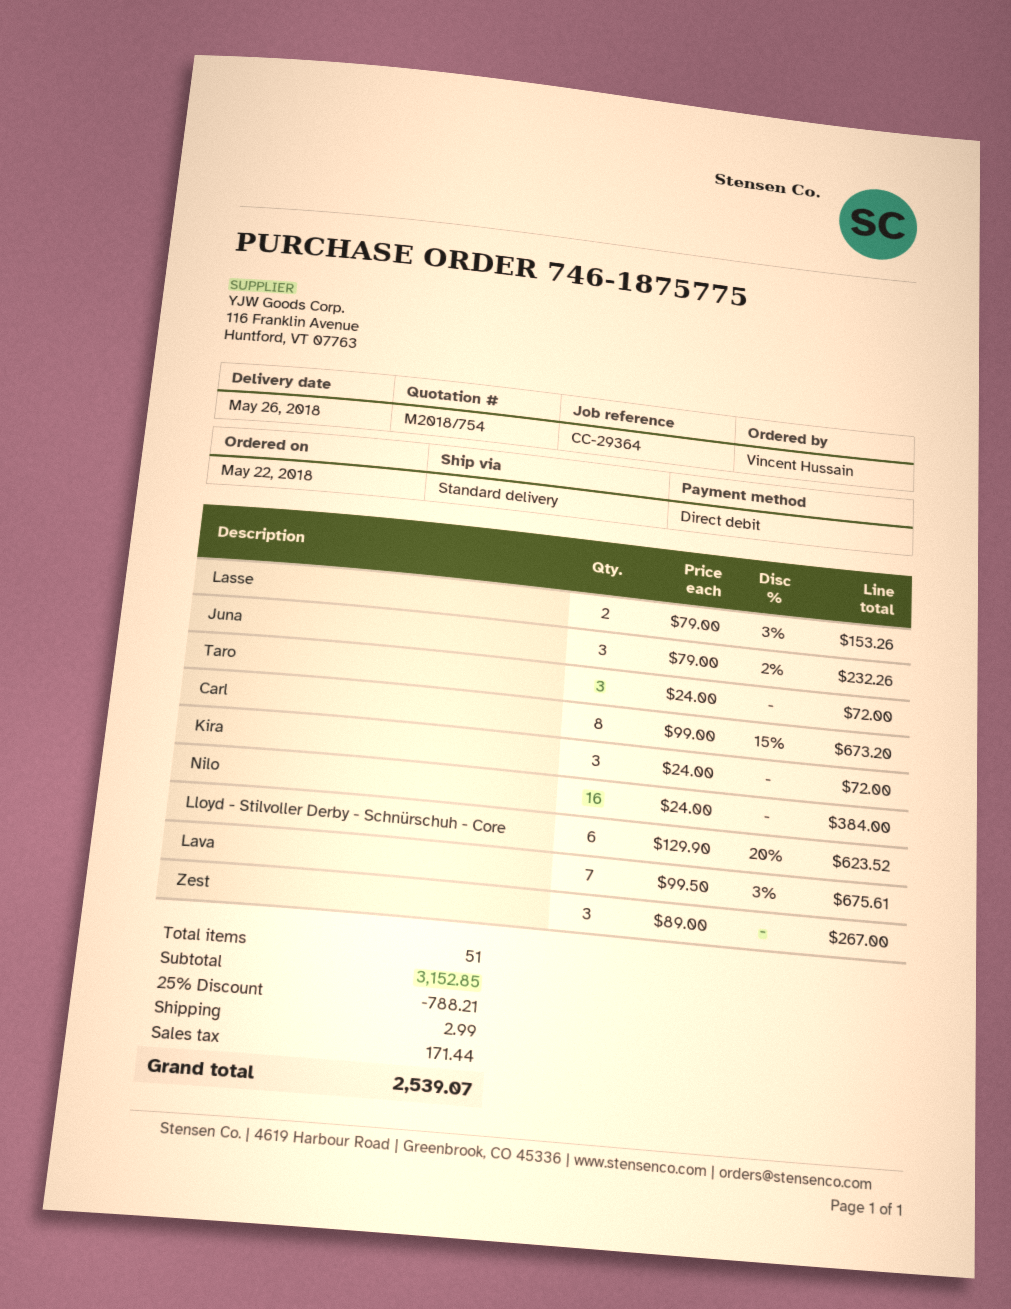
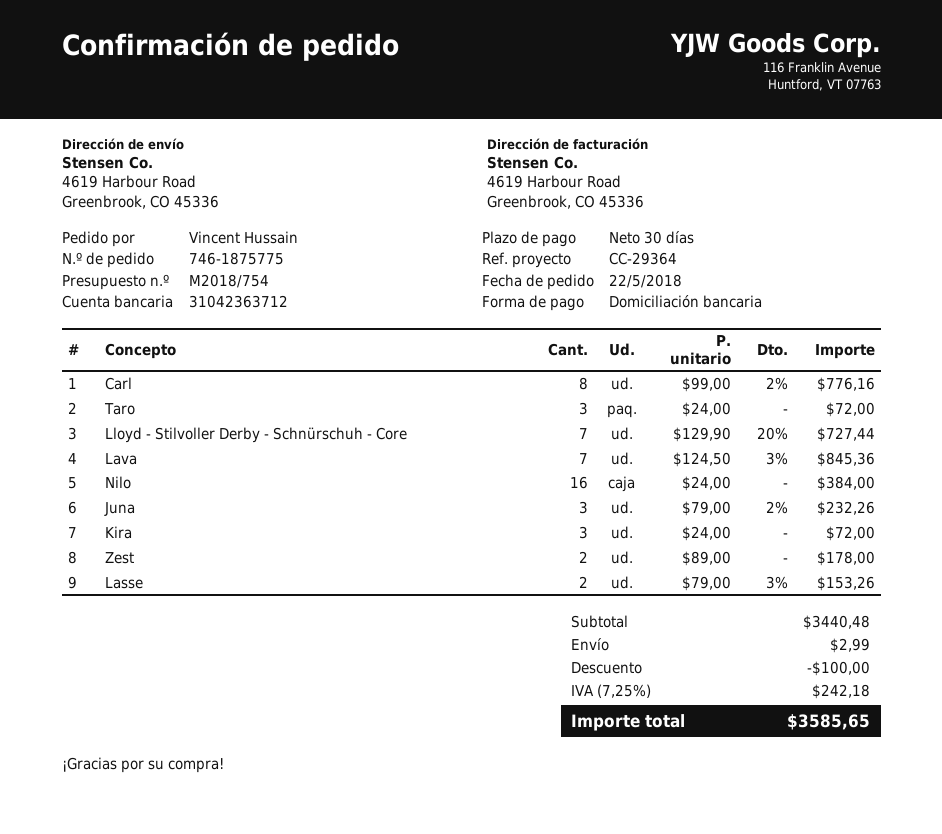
Carl: 8 x 99.00 - 15% = 673.20 -> 8 x 99.00 - 2% = 776.16
Lloyd - Stilvoller Derby - Schnürschuh - Core: 6 x 129.90 - 20% = 623.52 -> 7 x 129.90 - 20% = 727.44
Lava: 7 x 99.50 - 3% = 675.61 -> 7 x 124.50 - 3% = 845.36
Zest: 3 x 89.00 = 267.00 -> 2 x 89.00 = 178.00
subtotal: 3152.85 -> 3440.48
discount: 788.21 -> 100.00
tax: 171.44 -> 242.18
total: 2539.07 -> 3585.65

